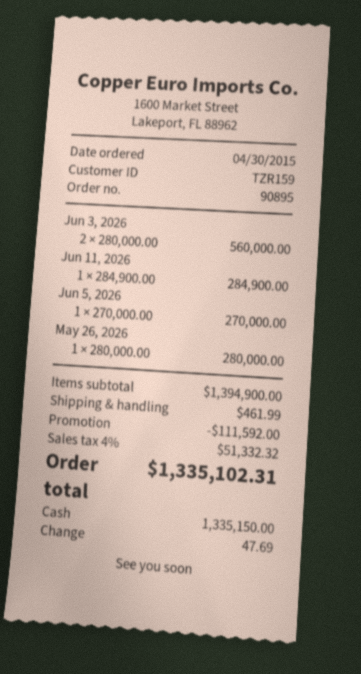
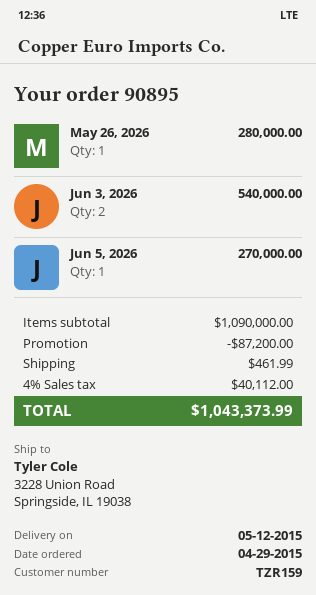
order date: 2015-04-30 -> 2015-04-29
Jun 3, 2026: 2 for 560000.00 -> 2 for 540000.00
Jun 11, 2026: 1 for 284900.00 -> none
subtotal: 1394900.00 -> 1090000.00
discount: 111592.00 -> 87200.00
tax: 4% = 51332.32 -> 4% = 40112.00
total: 1335102.31 -> 1043373.99

